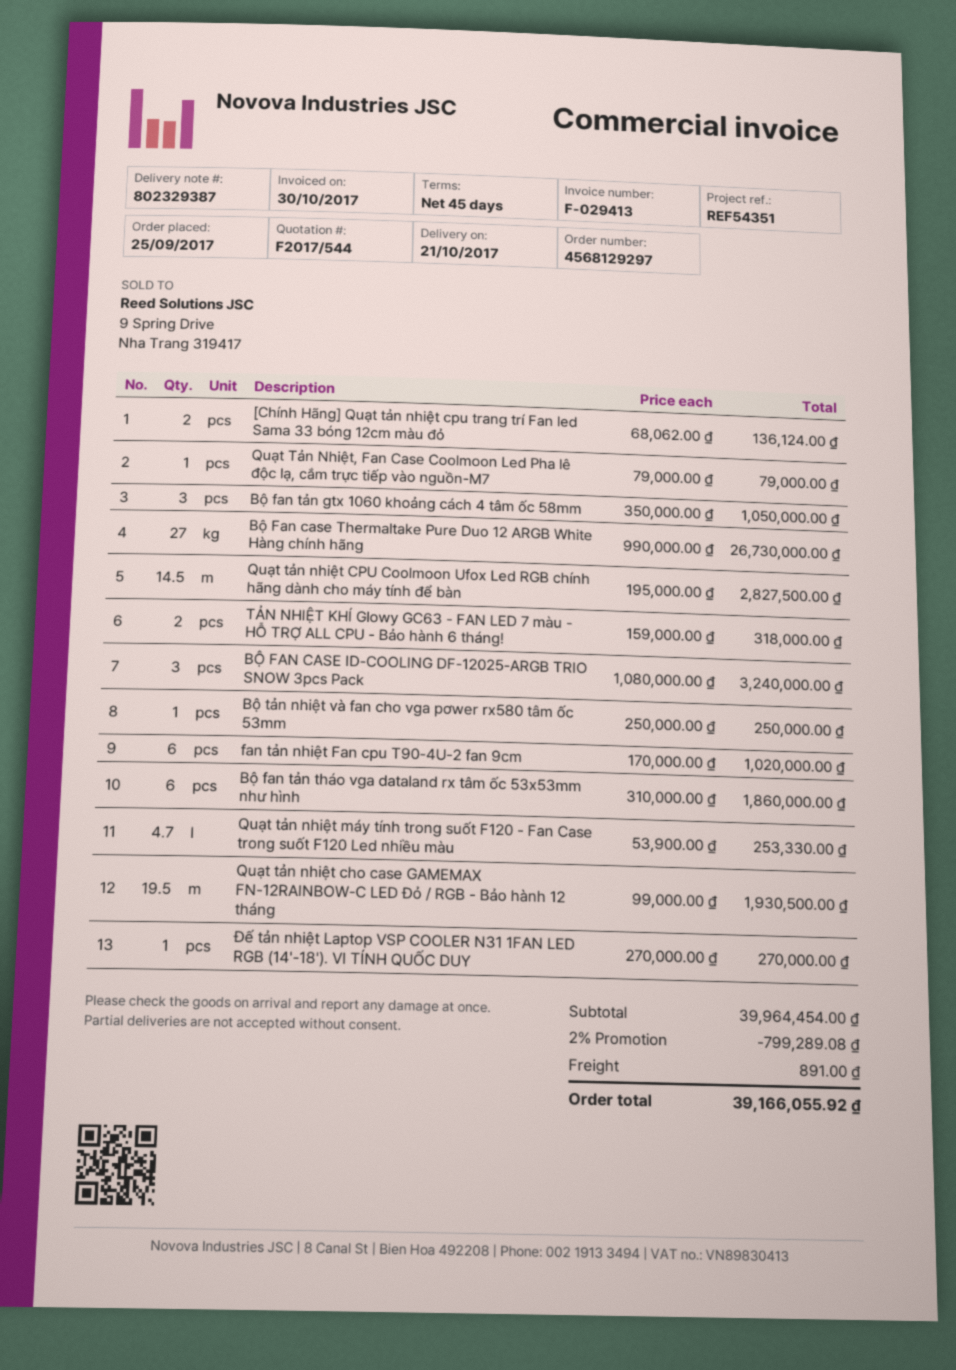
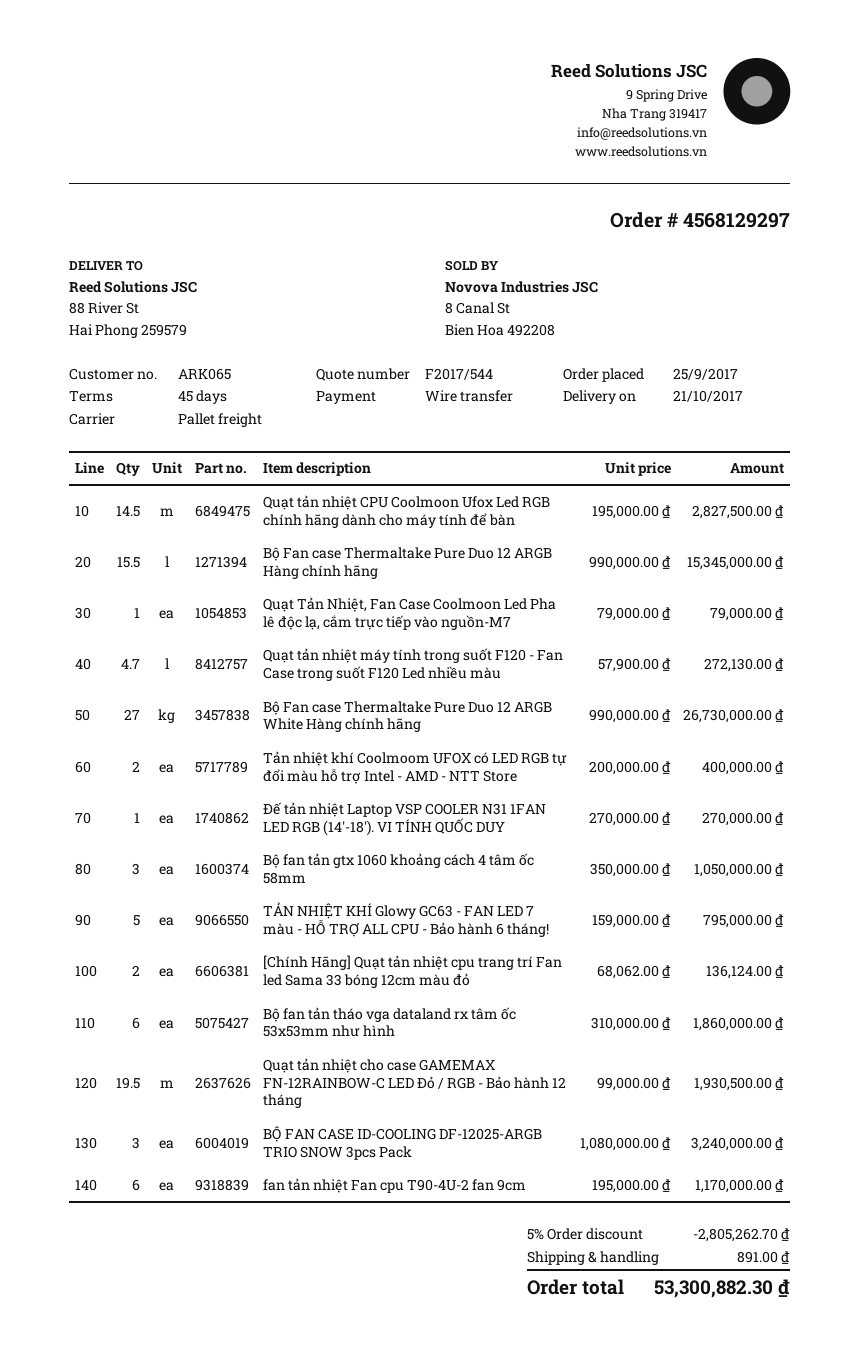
TẢN NHIỆT KHÍ Glowy GC63 - FAN LED 7 màu - HỖ TRỢ ALL CPU - Bảo hành 6 tháng!: 2 x 159000.00 = 318000.00 -> 5 x 159000.00 = 795000.00
Bộ tản nhiệt và fan cho vga pơwer rx580 tâm ốc 53mm: 1 x 250000.00 = 250000.00 -> none
fan tản nhiệt Fan cpu T90-4U-2 fan 9cm: 6 x 170000.00 = 1020000.00 -> 6 x 195000.00 = 1170000.00
Quạt tản nhiệt máy tính trong suốt F120 - Fan Case trong suốt F120 Led nhiều màu: 4.7 x 53900.00 = 253330.00 -> 4.7 x 57900.00 = 272130.00
Bộ Fan case Thermaltake Pure Duo 12 ARGB Hàng chính hãng: none -> 15.5 x 990000.00 = 15345000.00
Tản nhiệt khí Coolmoom UFOX có LED RGB tự đổi màu hỗ trợ Intel - AMD - NTT Store: none -> 2 x 200000.00 = 400000.00
discount: 2% = 799289.08 -> 5% = 2805262.70
total: 39166055.92 -> 53300882.30

